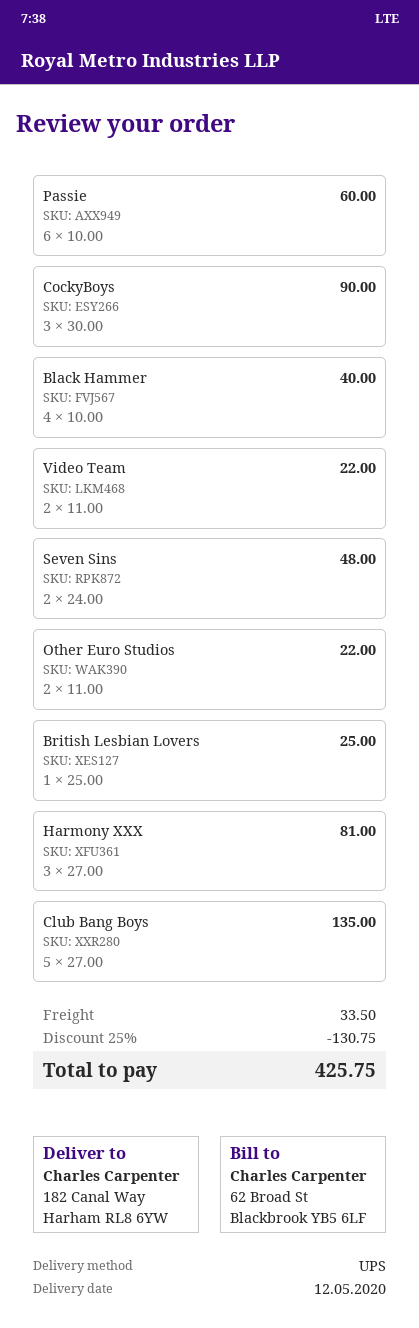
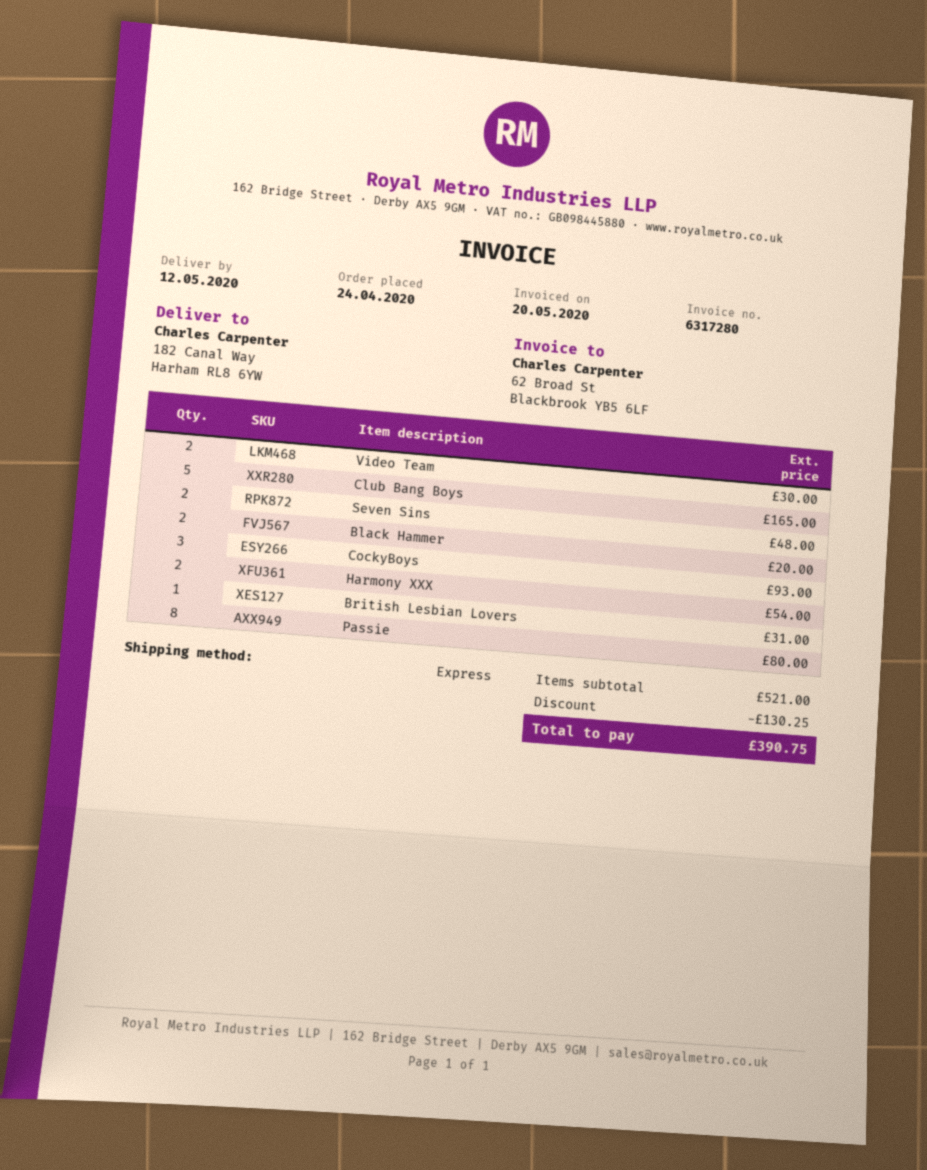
shipping method: UPS -> express
Passie: 6 for 60.00 -> 8 for 80.00
CockyBoys: 3 for 90.00 -> 3 for 93.00
Black Hammer: 4 for 40.00 -> 2 for 20.00
Video Team: 2 for 22.00 -> 2 for 30.00
Other Euro Studios: 2 for 22.00 -> none
British Lesbian Lovers: 1 for 25.00 -> 1 for 31.00
Harmony XXX: 3 for 81.00 -> 2 for 54.00
Club Bang Boys: 5 for 135.00 -> 5 for 165.00
discount: 130.75 -> 130.25
shipping: 33.50 -> none
total: 425.75 -> 390.75

